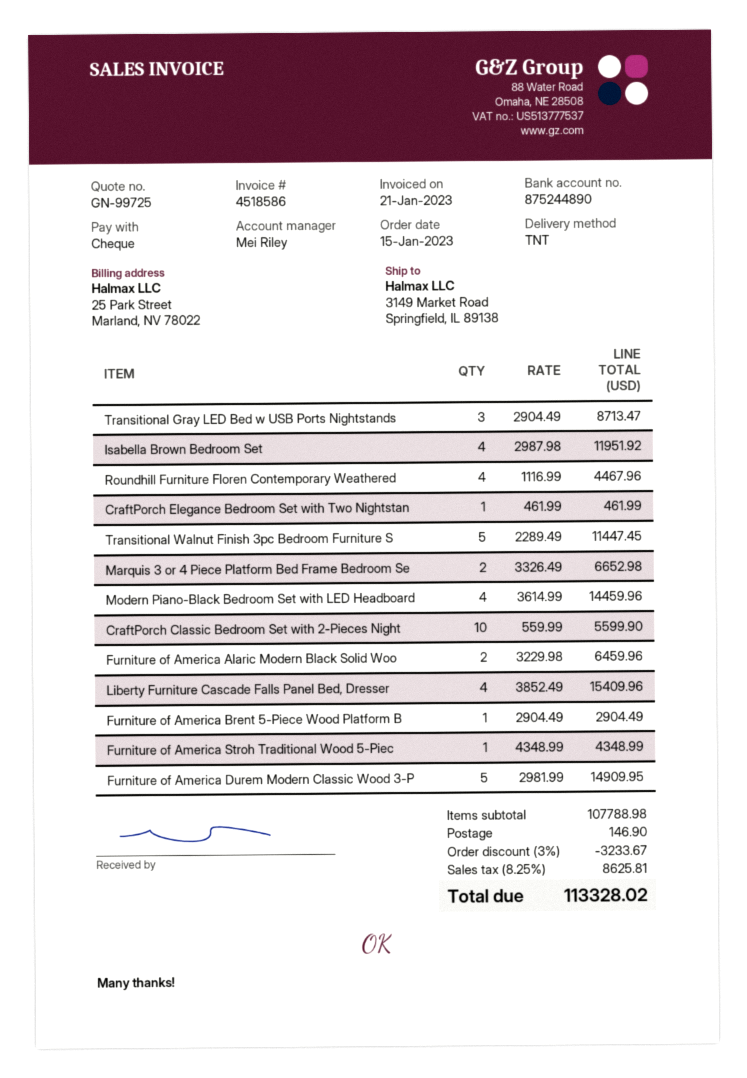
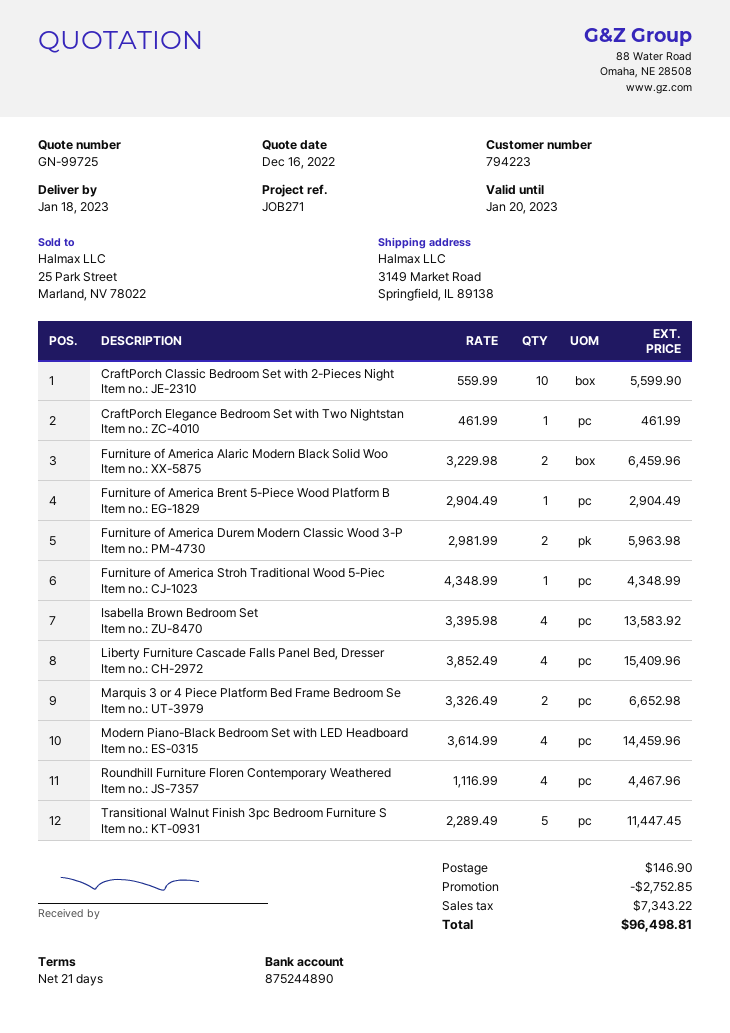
Transitional Gray LED Bed w USB Ports Nightstands: 3 x 2904.49 = 8713.47 -> none
Isabella Brown Bedroom Set: 4 x 2987.98 = 11951.92 -> 4 x 3395.98 = 13583.92
Furniture of America Durem Modern Classic Wood 3-P: 5 x 2981.99 = 14909.95 -> 2 x 2981.99 = 5963.98
discount: 3233.67 -> 2752.85
tax: 8625.81 -> 7343.22
total: 113328.02 -> 96498.81

